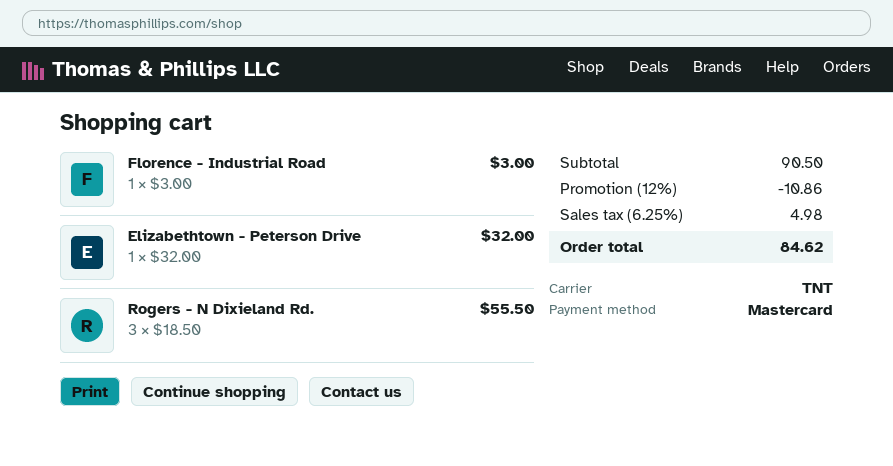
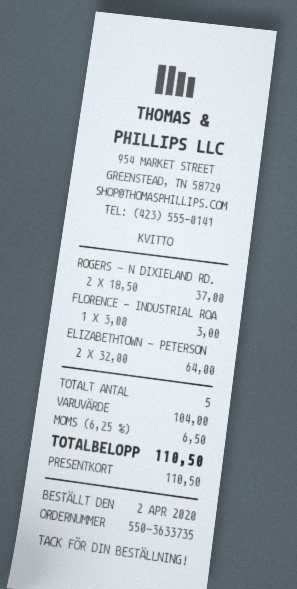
payment method: Mastercard -> gift card
Elizabethtown - Peterson Drive: 1 x 32.00 = 32.00 -> 2 x 32.00 = 64.00
Rogers - N Dixieland Rd.: 3 x 18.50 = 55.50 -> 2 x 18.50 = 37.00
subtotal: 90.50 -> 104.00
discount: 12% = 10.86 -> none
tax: 6.25% = 4.98 -> 6.25% = 6.50
total: 84.62 -> 110.50

